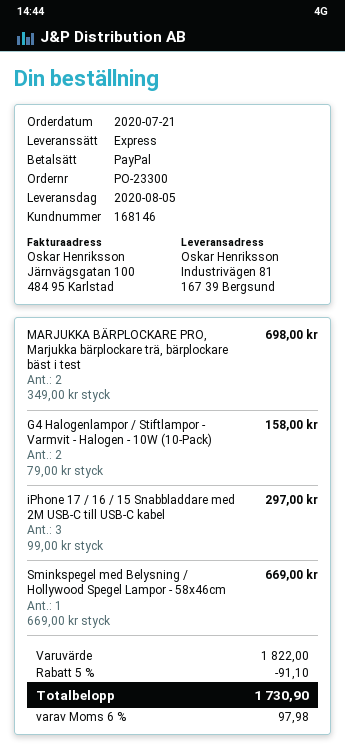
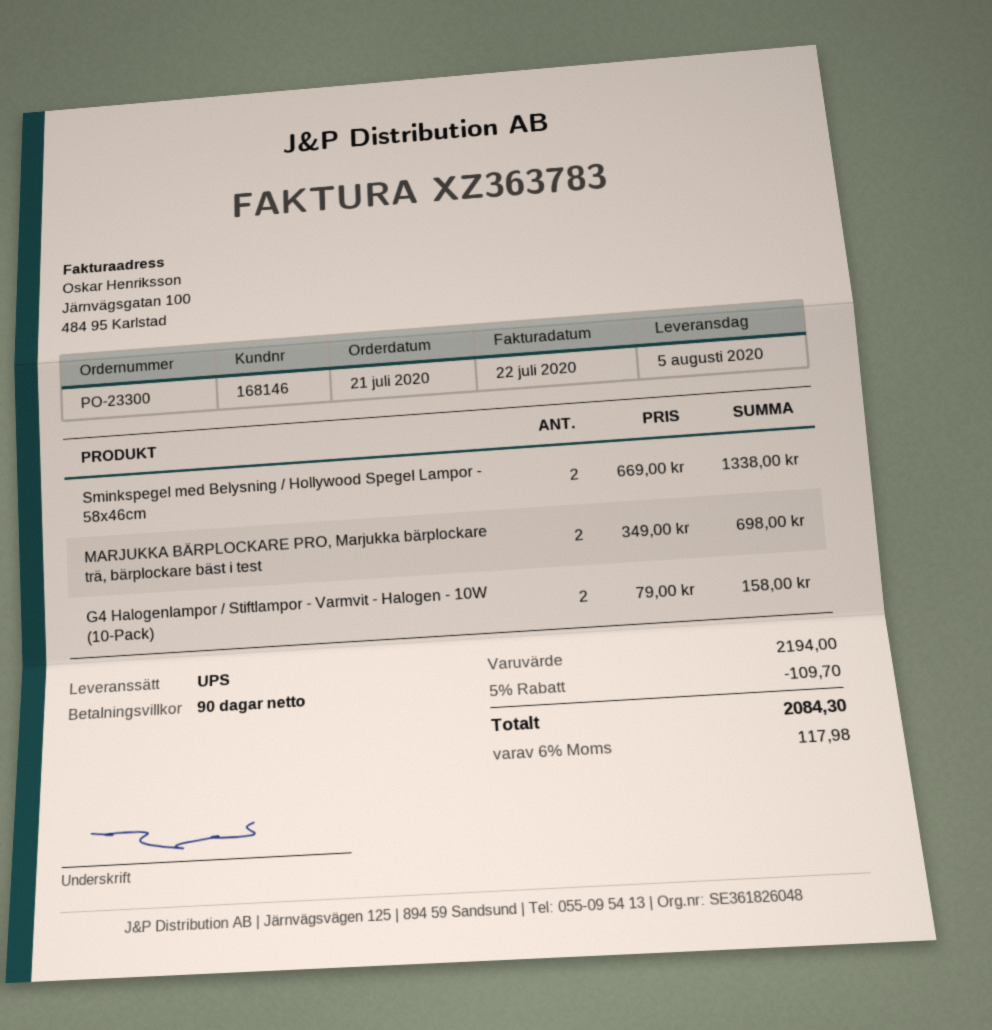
shipping method: express -> UPS
iPhone 17 / 16 / 15 Snabbladdare med 2M USB-C till USB-C kabel: 3 x 99.00 = 297.00 -> none
Sminkspegel med Belysning / Hollywood Spegel Lampor - 58x46cm: 1 x 669.00 = 669.00 -> 2 x 669.00 = 1338.00
subtotal: 1822.00 -> 2194.00
discount: 5% = 91.10 -> 5% = 109.70
tax: 6% = 97.98 -> 6% = 117.98
total: 1730.90 -> 2084.30

